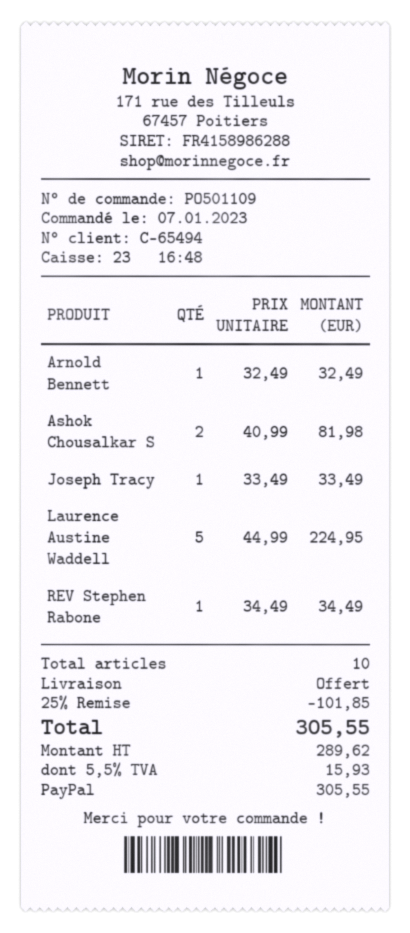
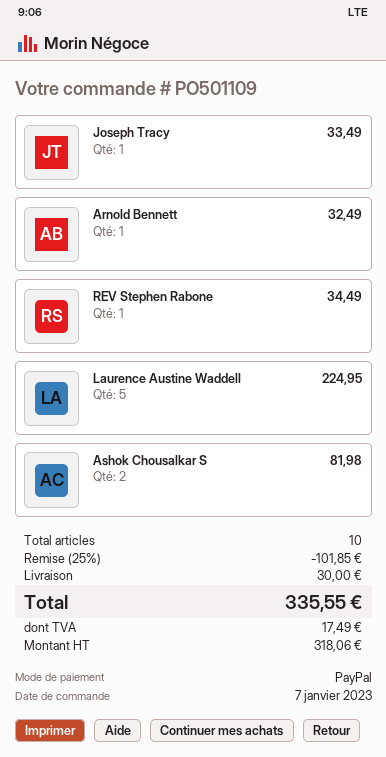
shipping: 0.00 -> 30.00
net: 289.62 -> 318.06
tax: 15.93 -> 17.49
total: 305.55 -> 335.55

